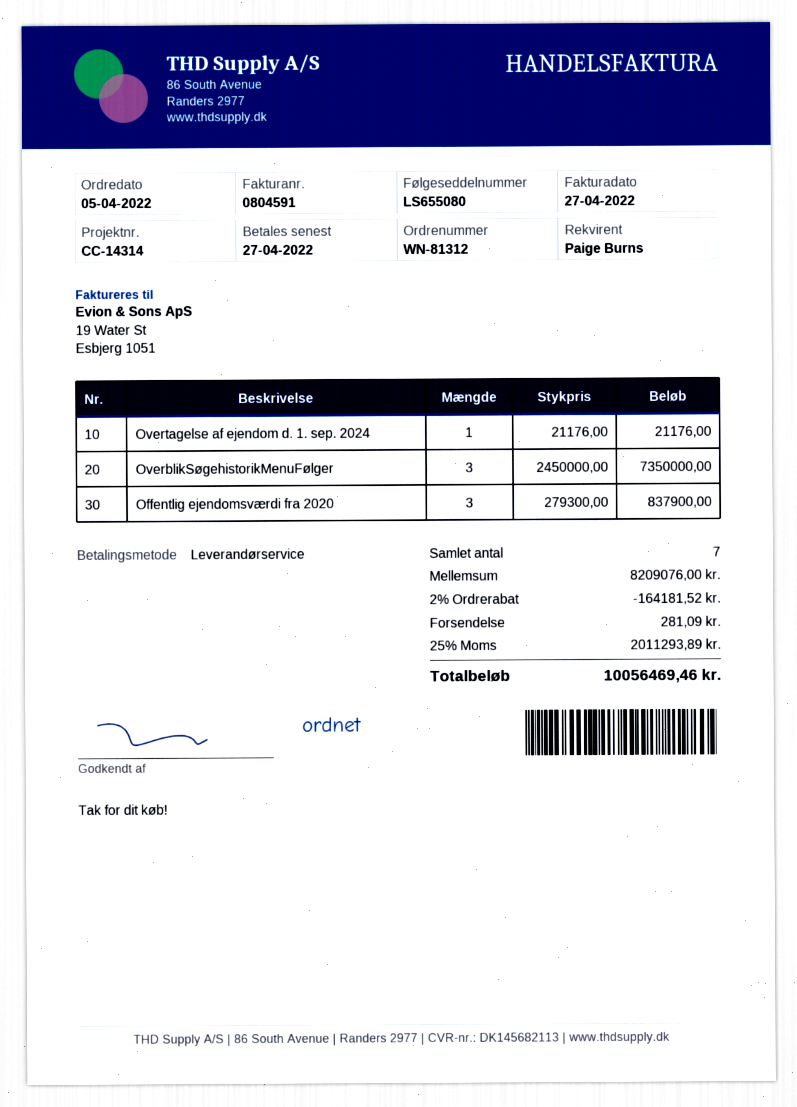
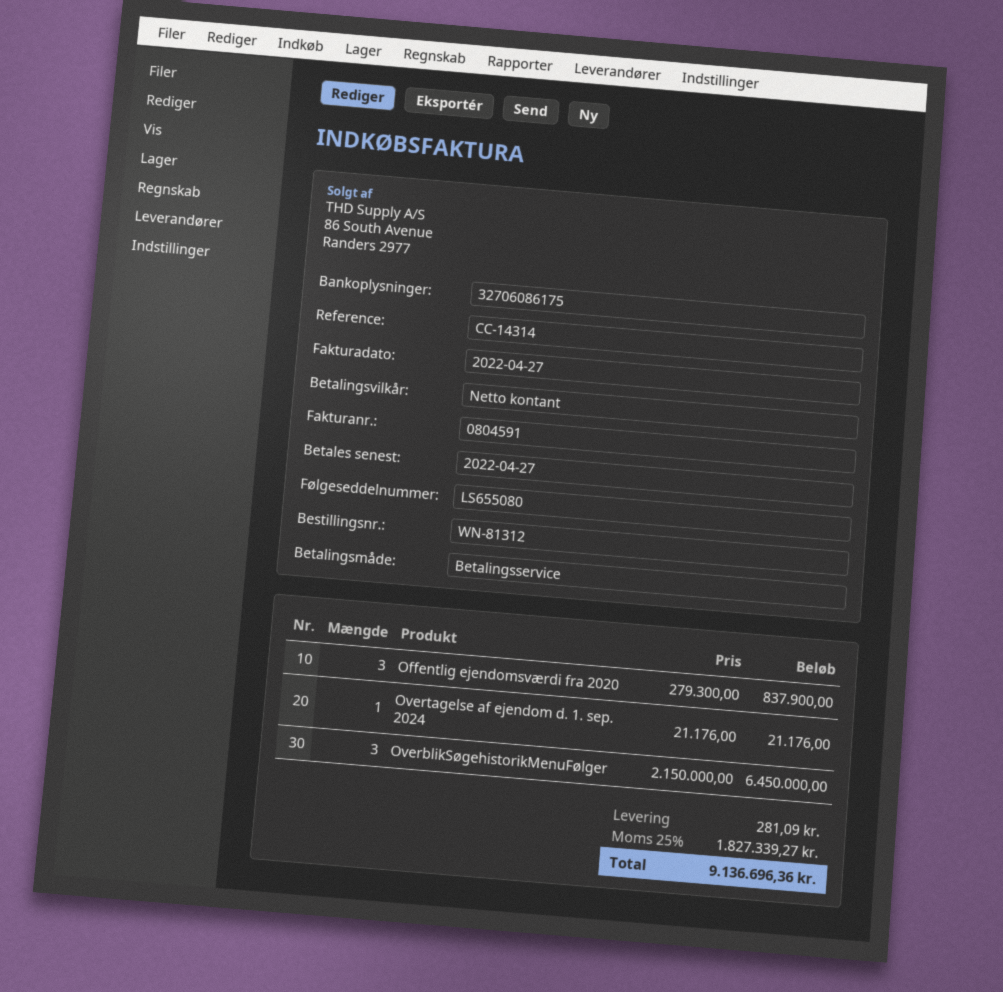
OverblikSøgehistorikMenuFølger: 3 x 2450000.00 = 7350000.00 -> 3 x 2150000.00 = 6450000.00
discount: 2% = 164181.52 -> none
tax: 25% = 2011293.89 -> 25% = 1827339.27
total: 10056469.46 -> 9136696.36

